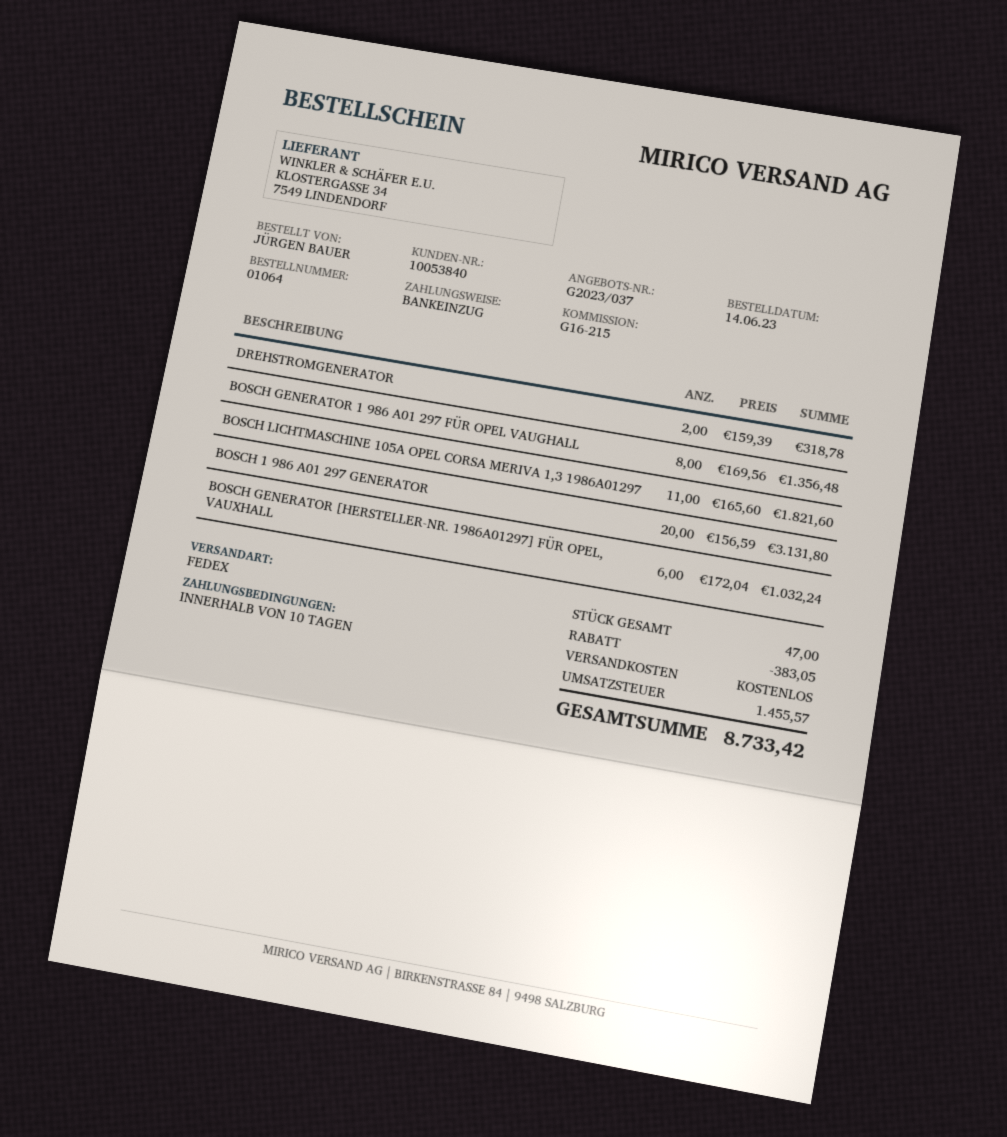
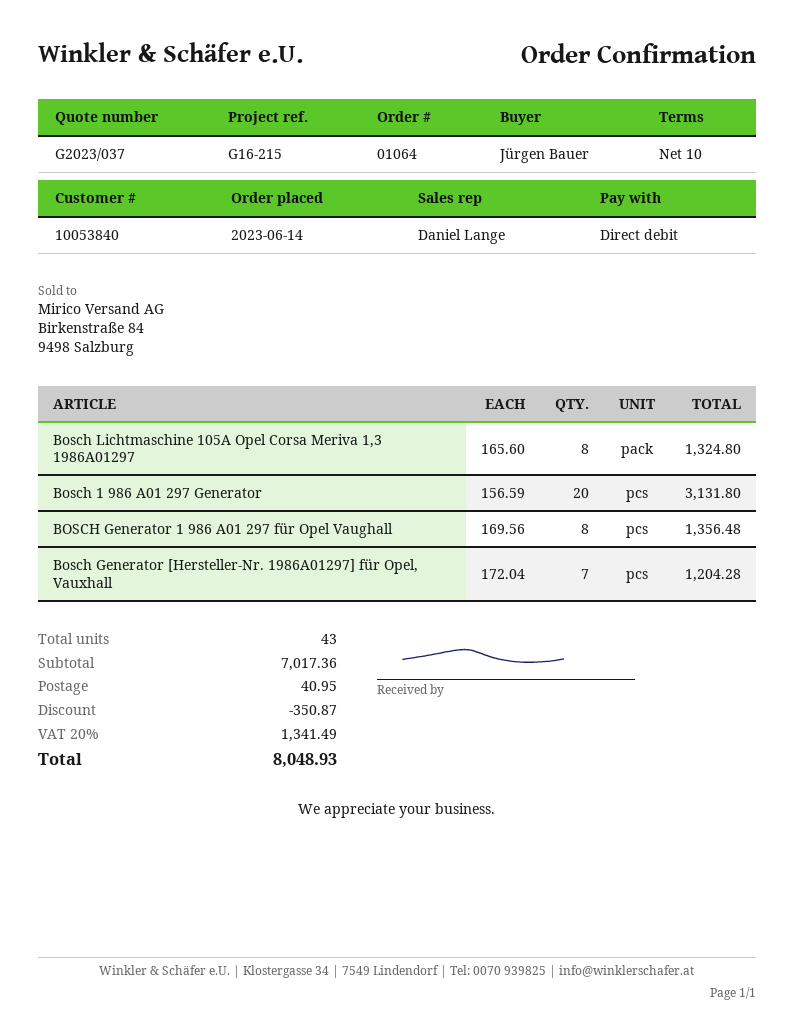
DREHSTROMGENERATOR: 2 x 159.39 = 318.78 -> none
BOSCH LICHTMASCHINE 105A OPEL CORSA MERIVA 1,3 1986A01297: 11 x 165.60 = 1821.60 -> 8 x 165.60 = 1324.80
BOSCH GENERATOR [HERSTELLER-NR. 1986A01297] FÜR OPEL, VAUXHALL: 6 x 172.04 = 1032.24 -> 7 x 172.04 = 1204.28
total quantity: 47 -> 43
discount: 383.05 -> 350.87
shipping: 0.00 -> 40.95
tax: 1455.57 -> 1341.49
total: 8733.42 -> 8048.93

